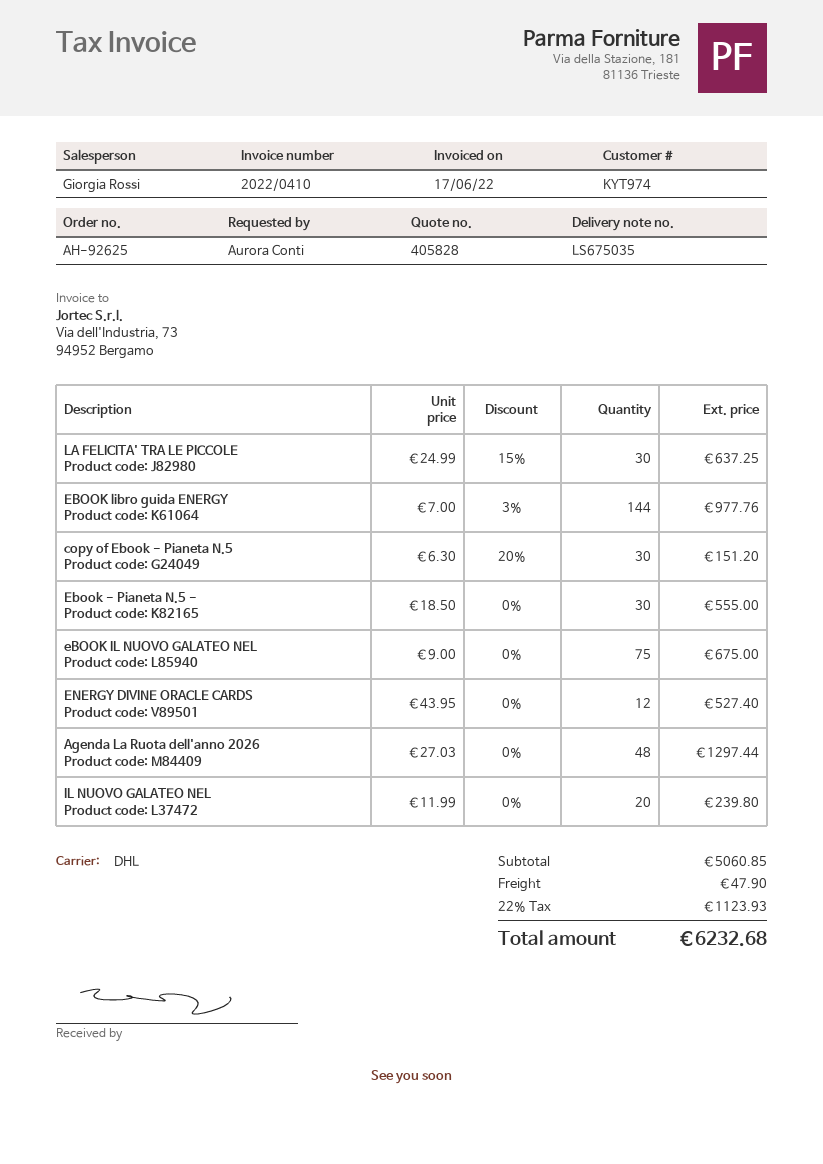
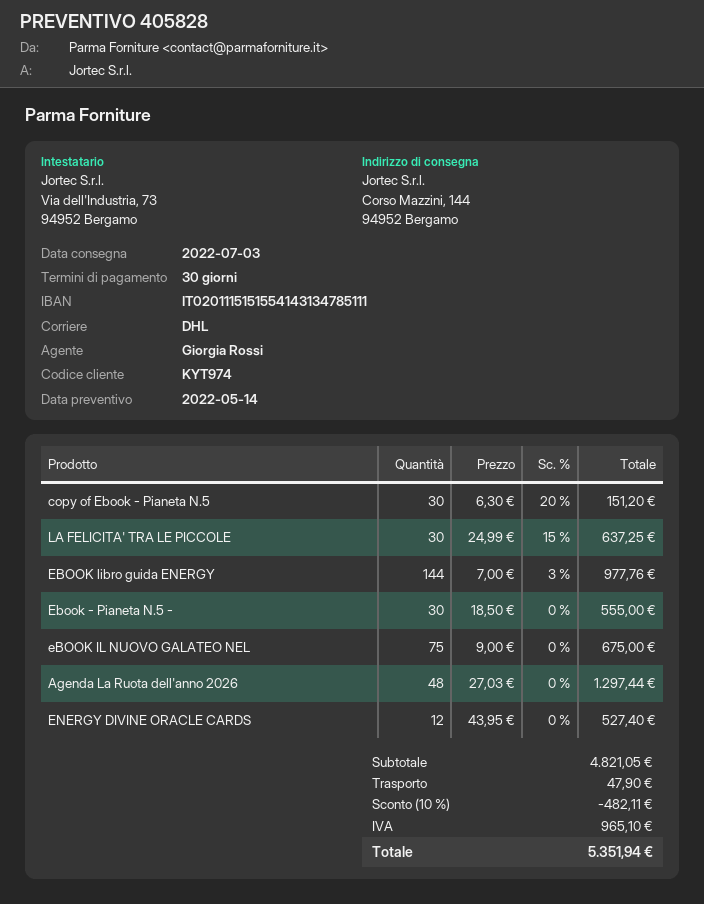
IL NUOVO GALATEO NEL: 20 x 11.99 = 239.80 -> none
subtotal: 5060.85 -> 4821.05
discount: none -> 10% = 482.11
tax: 1123.93 -> 965.10
total: 6232.68 -> 5351.94

